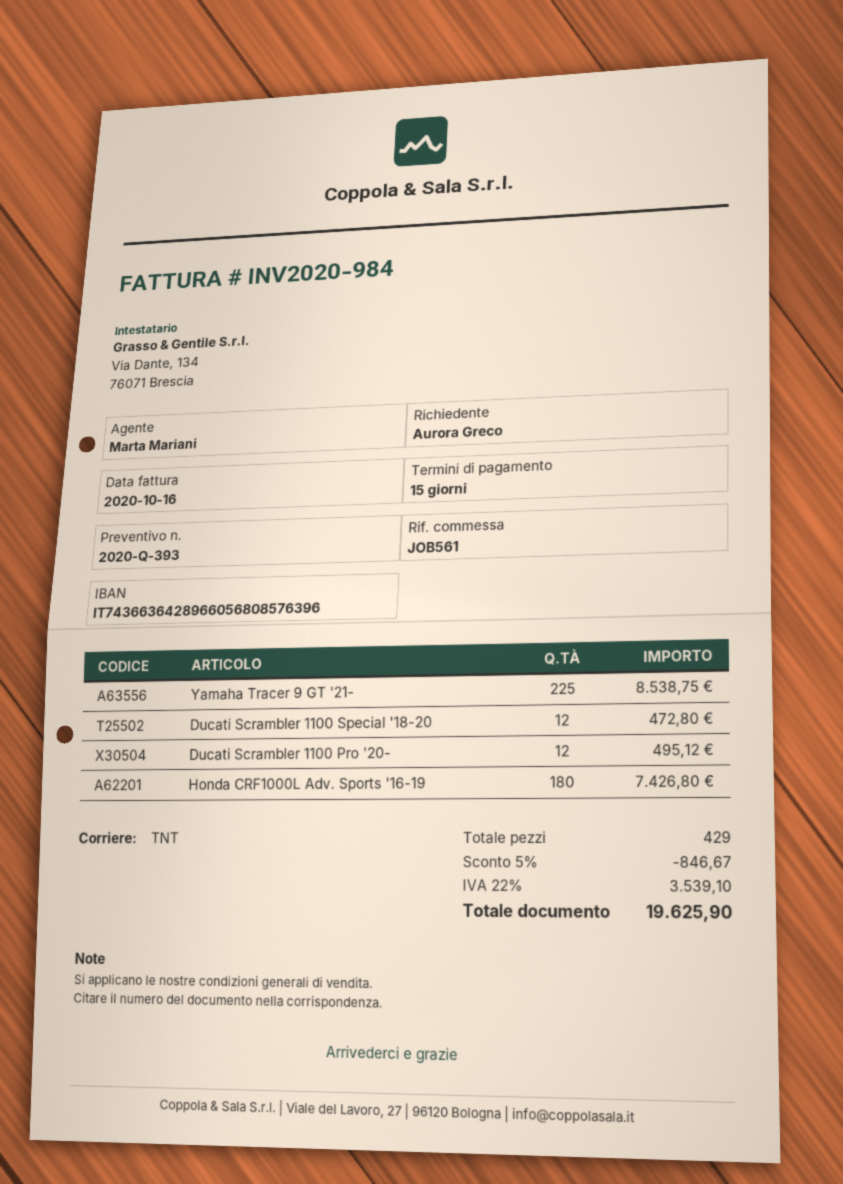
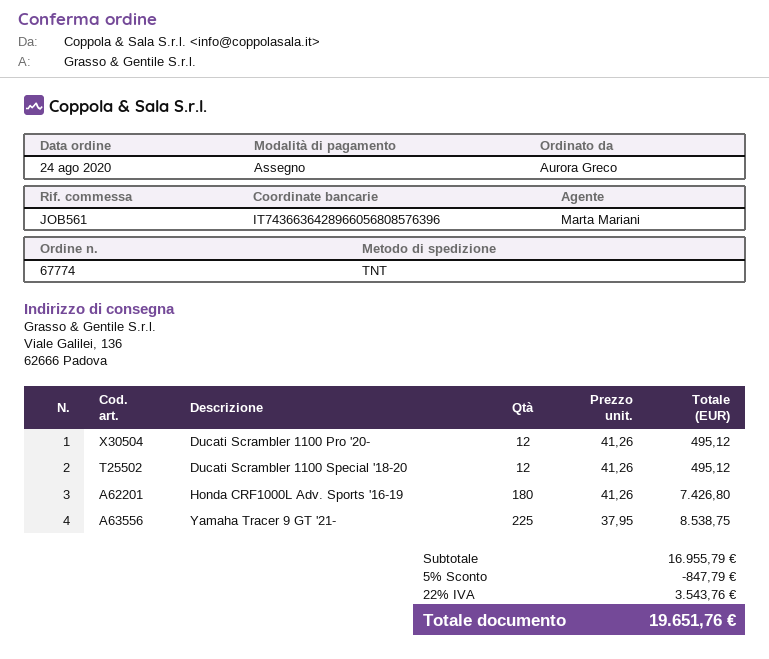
Ducati Scrambler 1100 Special '18-20: 12 for 472.80 -> 12 for 495.12
discount: 5% = 846.67 -> 5% = 847.79
tax: 22% = 3539.10 -> 22% = 3543.76
total: 19625.90 -> 19651.76

